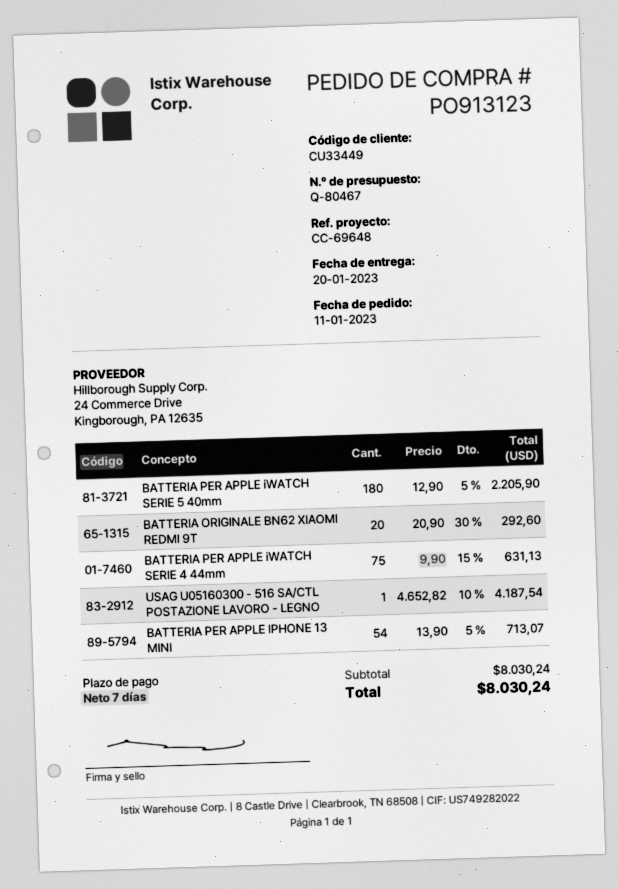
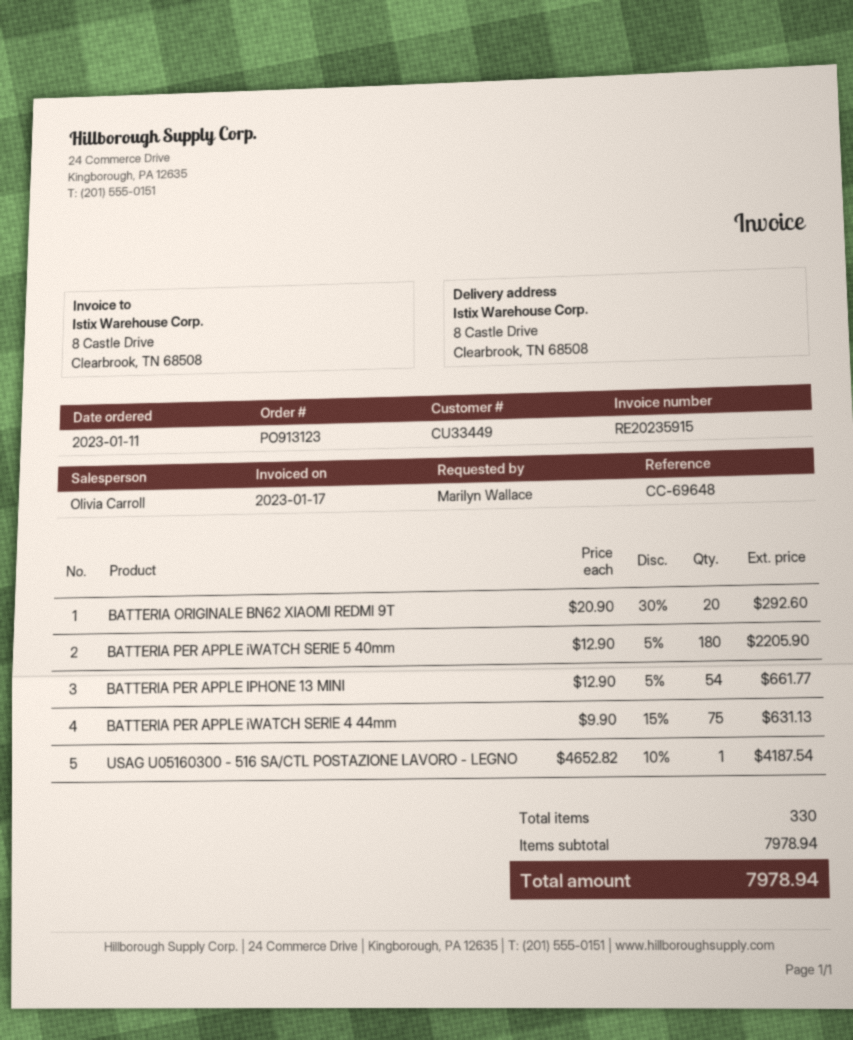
BATTERIA PER APPLE IPHONE 13 MINI: 54 x 13.90 - 5% = 713.07 -> 54 x 12.90 - 5% = 661.77
subtotal: 8030.24 -> 7978.94
total: 8030.24 -> 7978.94

